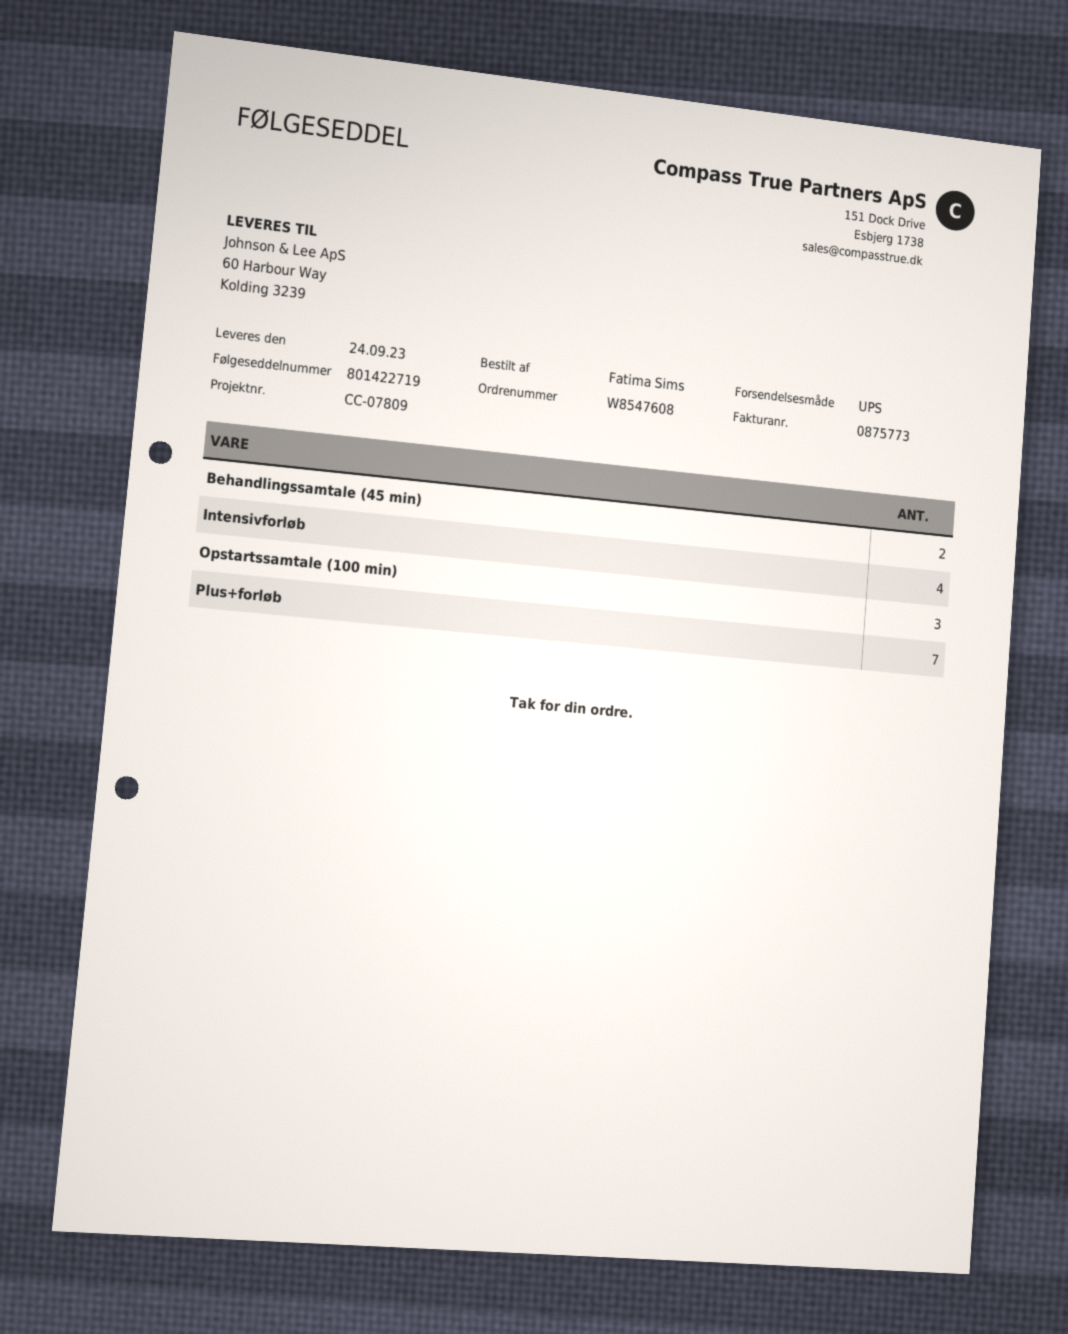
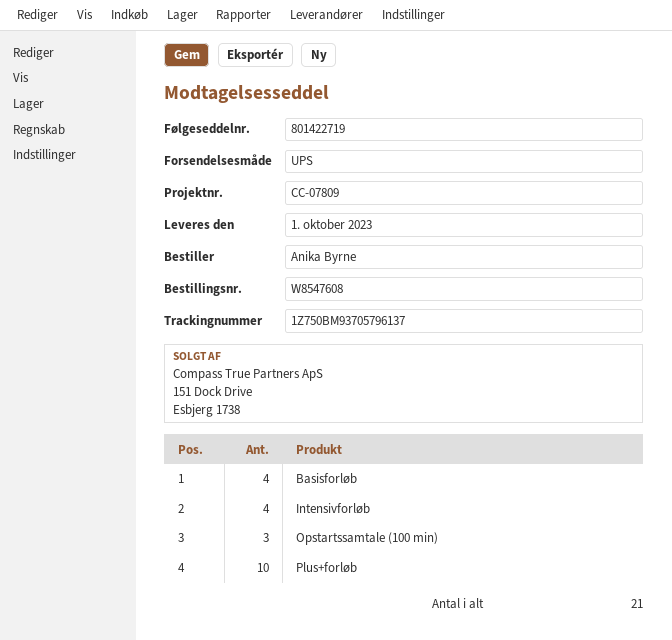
delivery date: 2023-09-24 -> 2023-10-01
ordered by: Fatima Sims -> Anika Byrne
Behandlingssamtale (45 min): 2 -> none
Plus+forløb: 7 -> 10
Basisforløb: none -> 4

